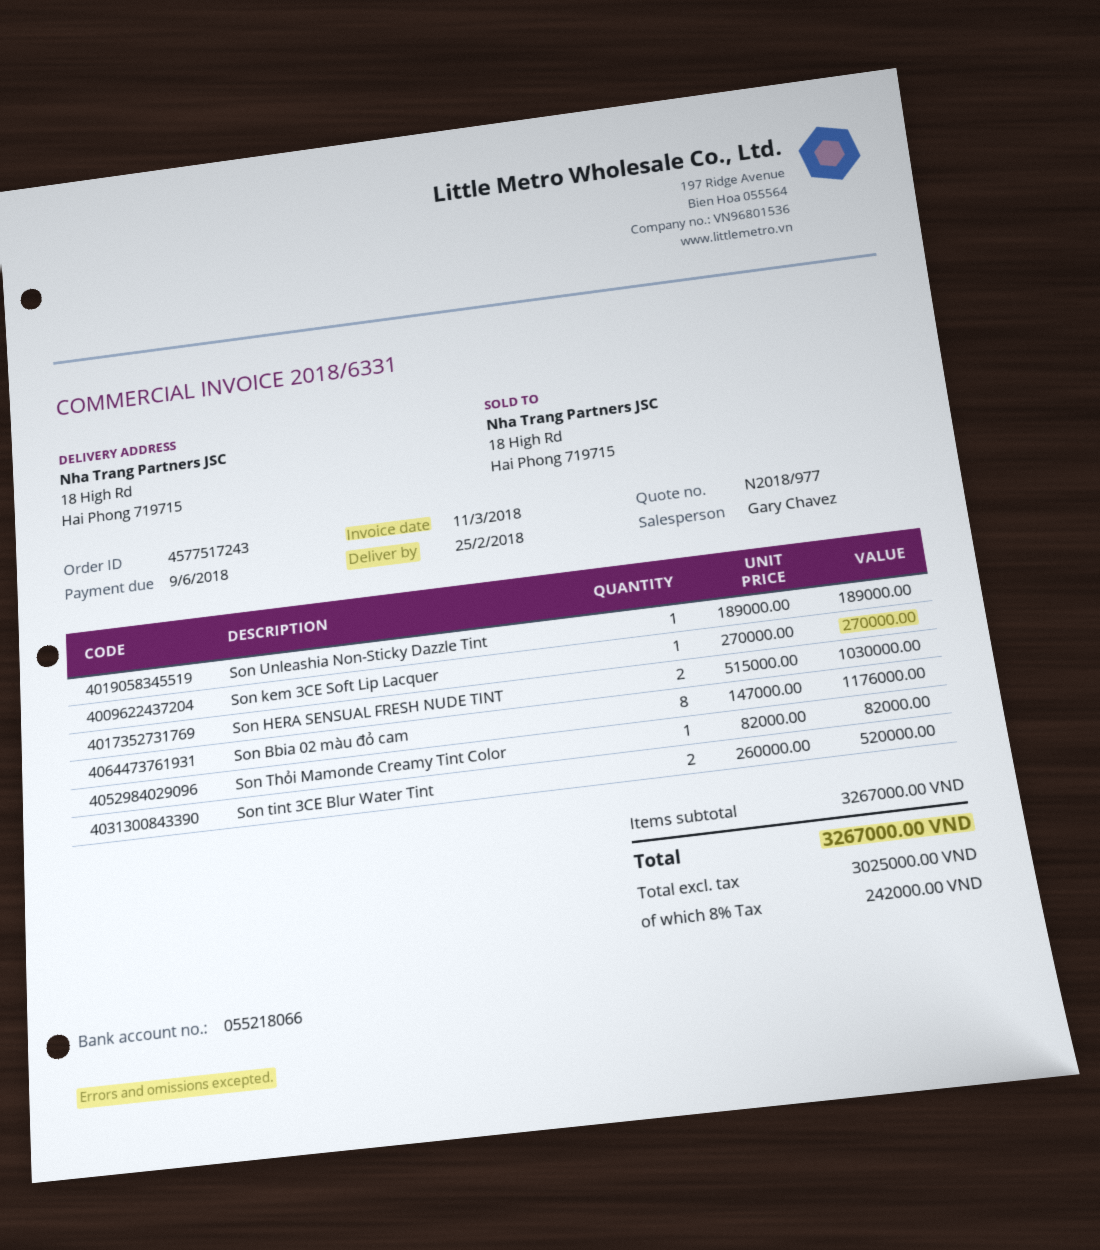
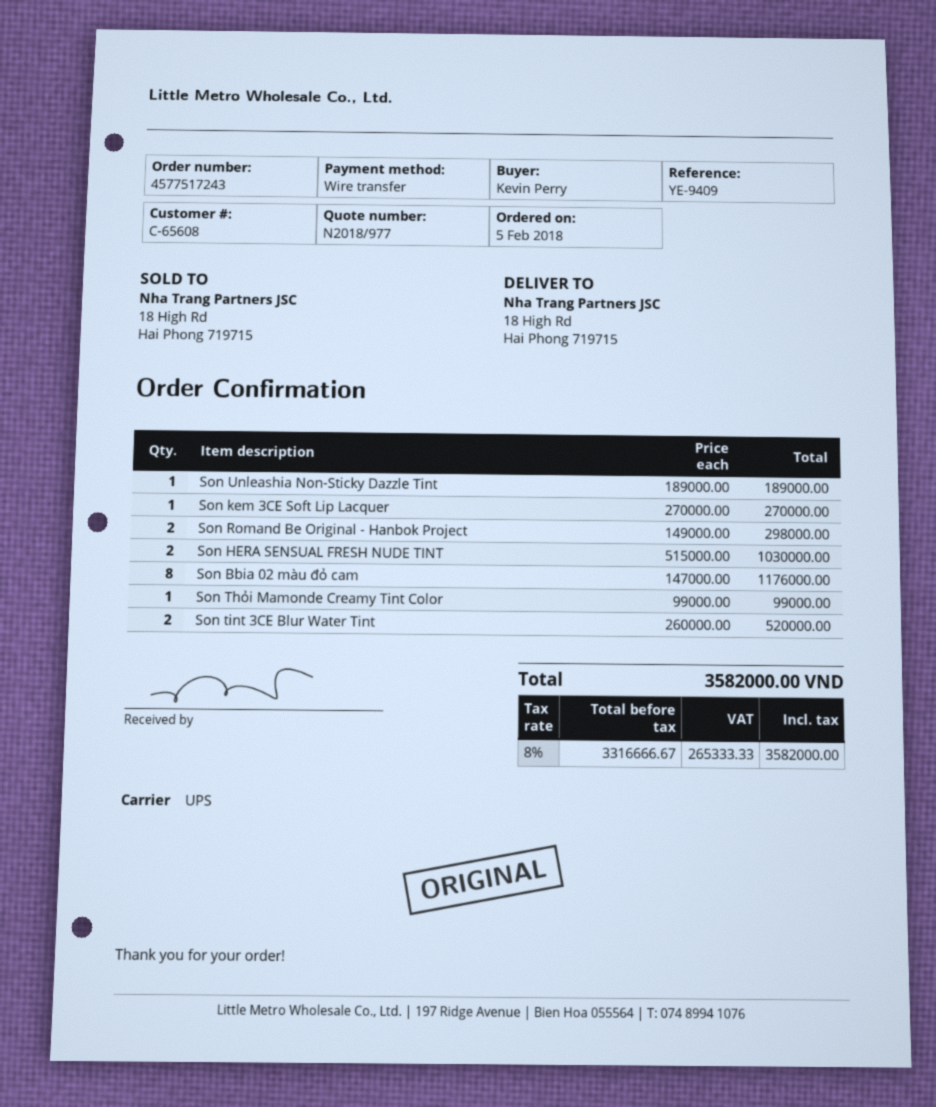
Son Thỏi Mamonde Creamy Tint Color: 1 x 82000.00 = 82000.00 -> 1 x 99000.00 = 99000.00
Son Romand Be Original - Hanbok Project: none -> 2 x 149000.00 = 298000.00
net: 3025000.00 -> 3316666.67
tax: 8% = 242000.00 -> 8% = 265333.33
total: 3267000.00 -> 3582000.00

